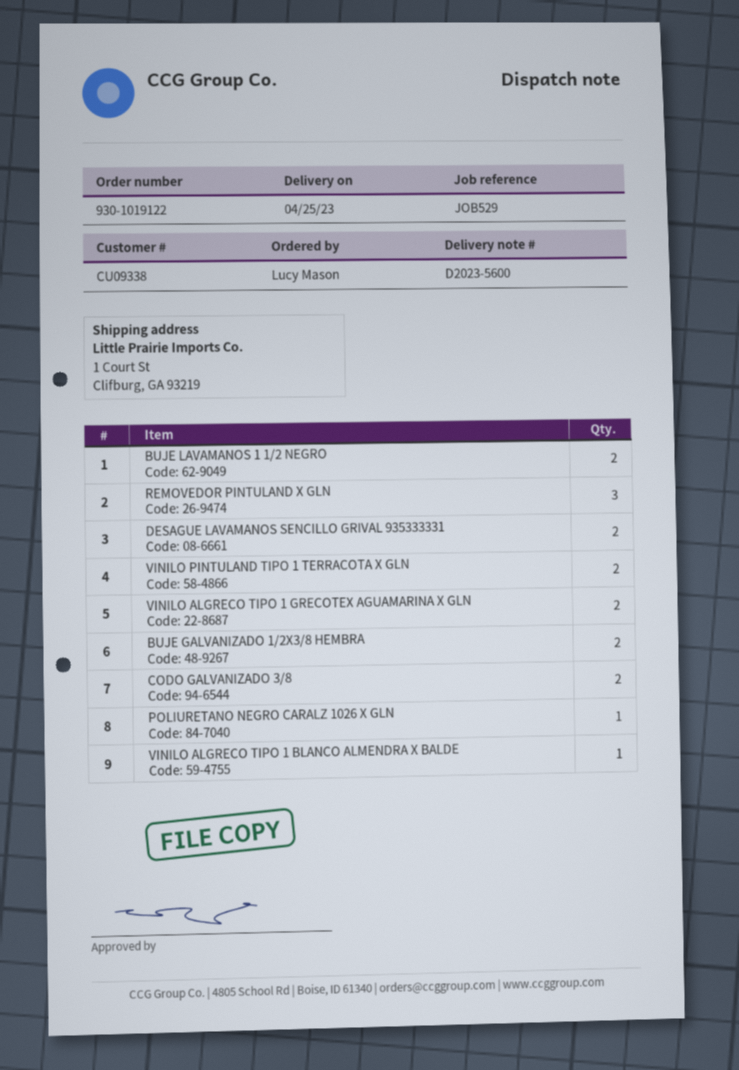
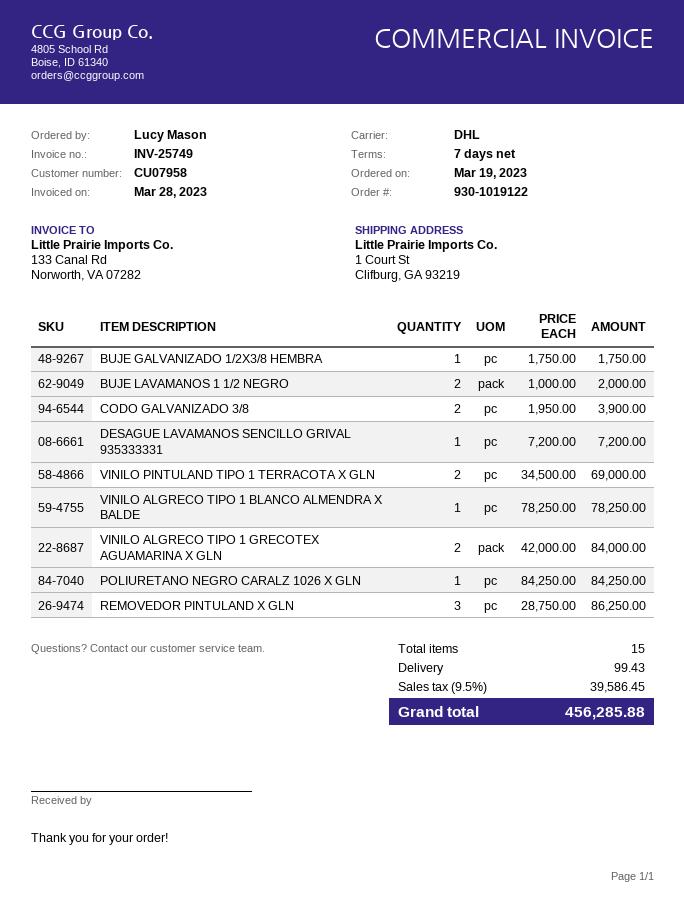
customer number: CU09338 -> CU07958
DESAGUE LAVAMANOS SENCILLO GRIVAL 935333331: 2 -> 1
BUJE GALVANIZADO 1/2X3/8 HEMBRA: 2 -> 1

